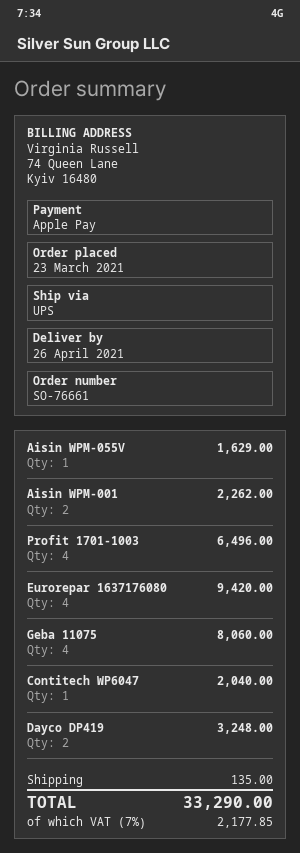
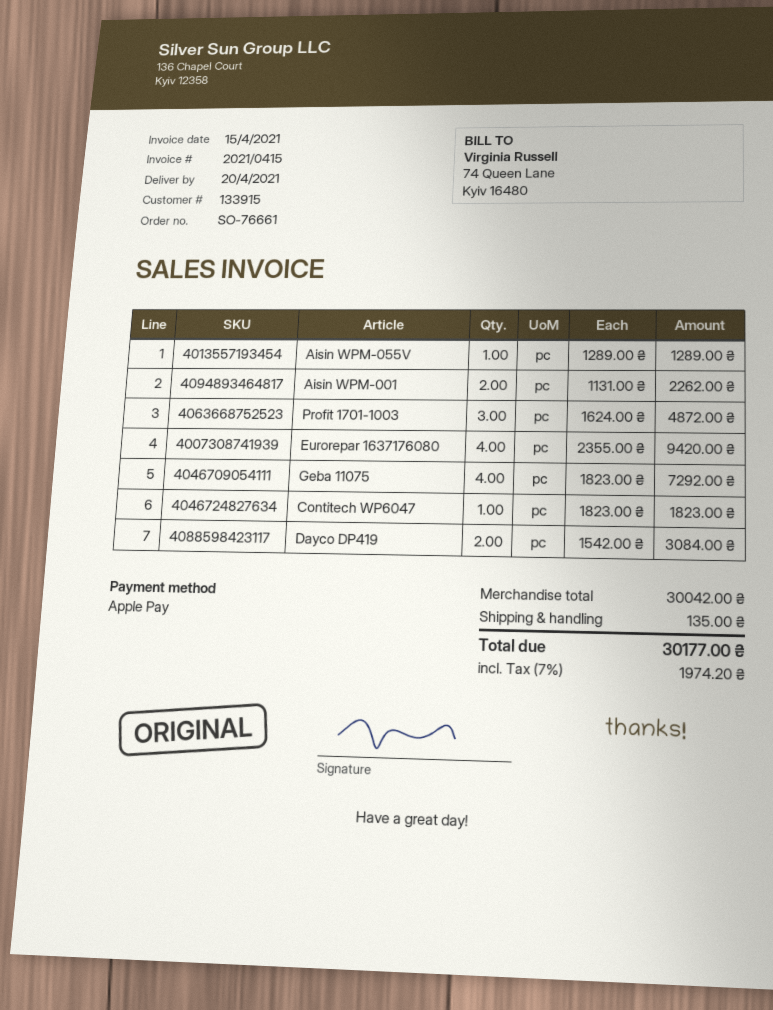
delivery date: 2021-04-26 -> 2021-04-20
Aisin WPM-055V: 1 for 1629.00 -> 1 for 1289.00
Profit 1701-1003: 4 for 6496.00 -> 3 for 4872.00
Geba 11075: 4 for 8060.00 -> 4 for 7292.00
Contitech WP6047: 1 for 2040.00 -> 1 for 1823.00
Dayco DP419: 2 for 3248.00 -> 2 for 3084.00
tax: 7% = 2177.85 -> 7% = 1974.20
total: 33290.00 -> 30177.00

